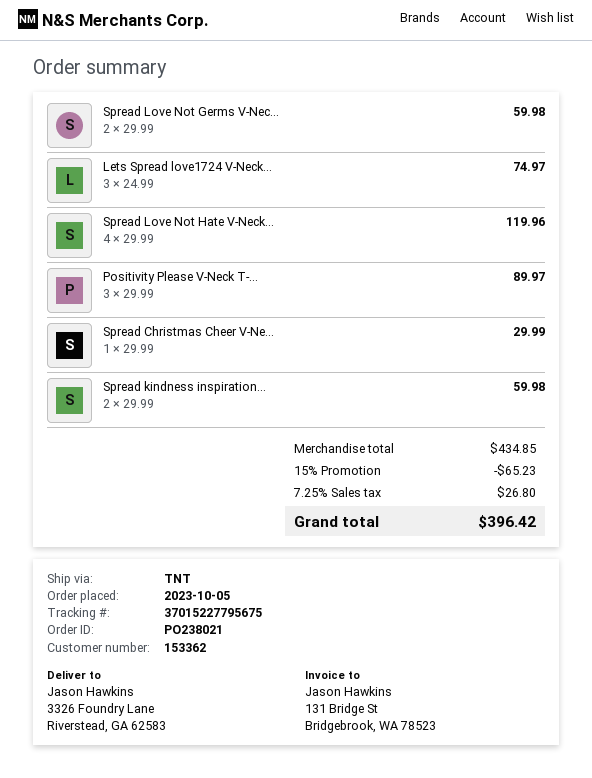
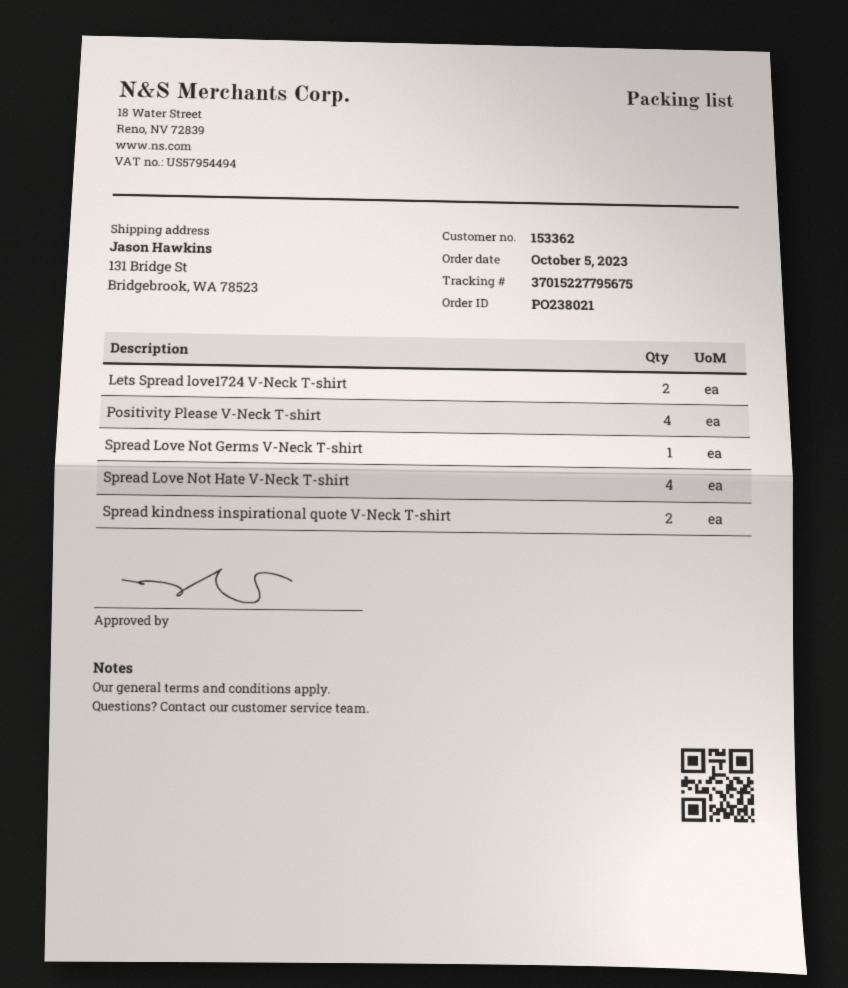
ship to: 3326 Foundry Lane, Riverstead, GA 62583 -> 131 Bridge St, Bridgebrook, WA 78523
Spread Love Not Germs V-Nec...: 2 -> 1
Lets Spread love1724 V-Neck...: 3 -> 2
Positivity Please V-Neck T-...: 3 -> 4
Spread Christmas Cheer V-Ne...: 1 -> none

